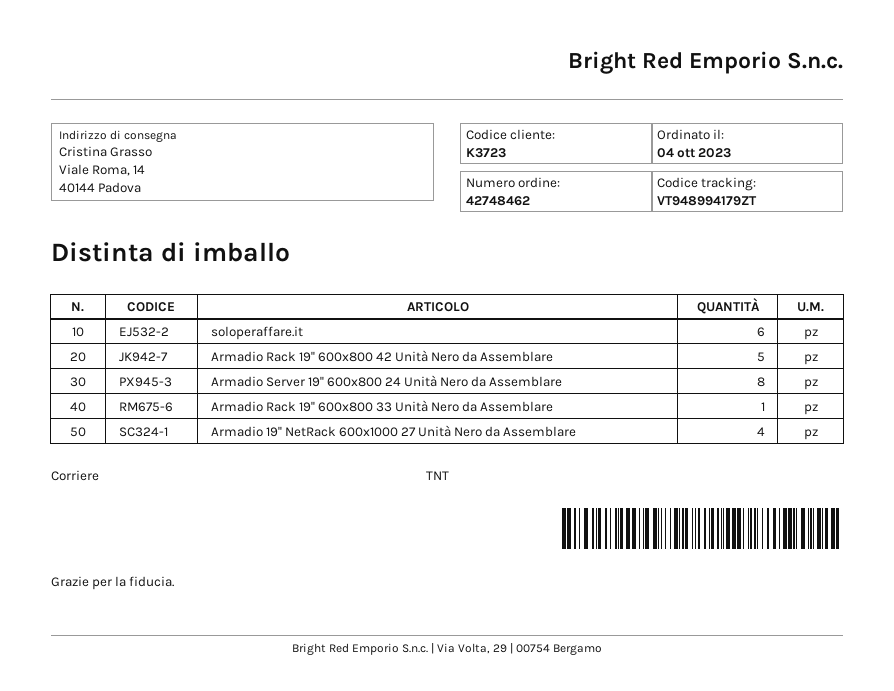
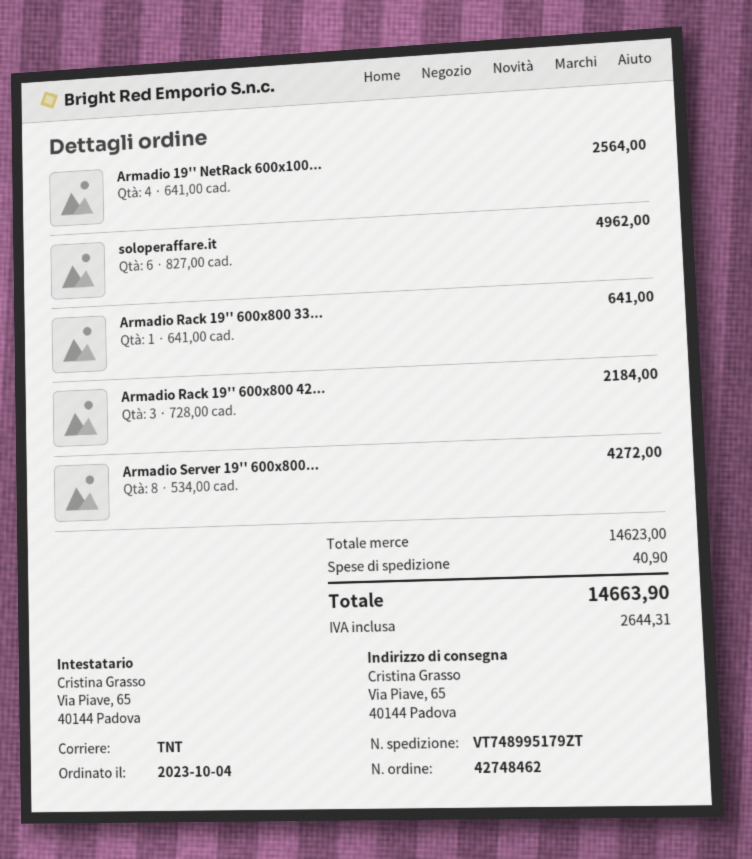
tracking number: VT948994179ZT -> VT748995179ZT
ship to: Viale Roma, 14, 40144 Padova -> Via Piave, 65, 40144 Padova
Armadio Rack 19'' 600x800 42 Unità Nero da Assemblare: 5 -> 3

